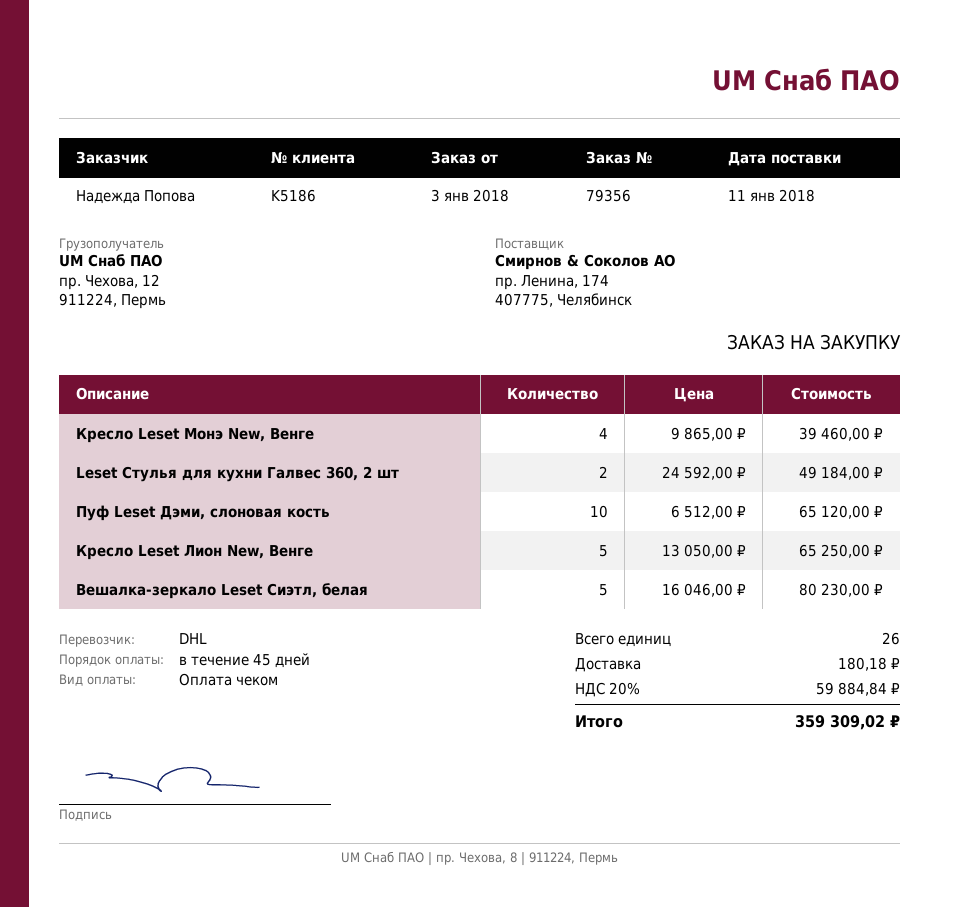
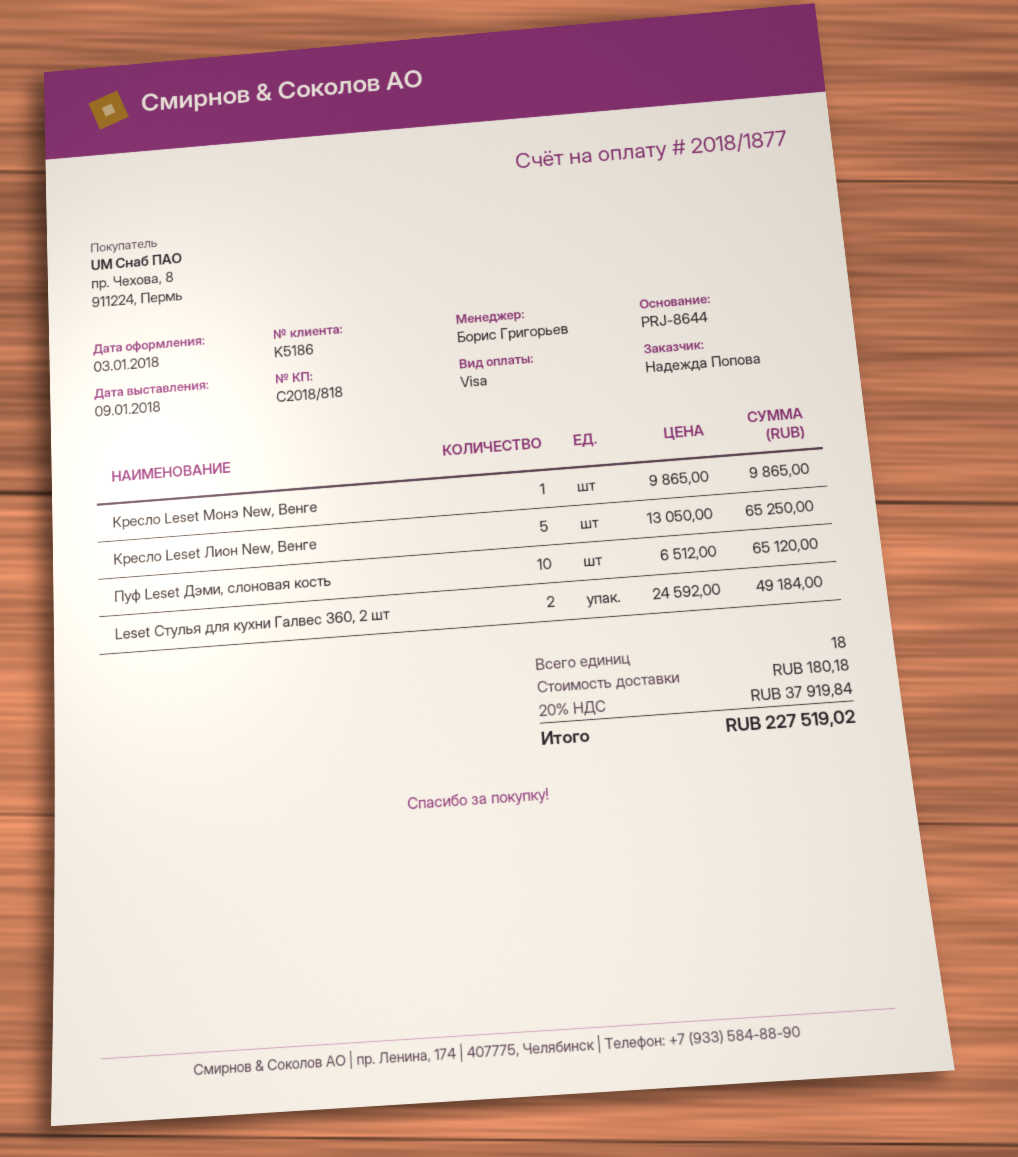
payment method: cheque -> Visa
Кресло Leset Монэ New, Венге: 4 x 9865.00 = 39460.00 -> 1 x 9865.00 = 9865.00
Вешалка-зеркало Leset Сиэтл, белая: 5 x 16046.00 = 80230.00 -> none
total quantity: 26 -> 18
tax: 20% = 59884.84 -> 20% = 37919.84
total: 359309.02 -> 227519.02

